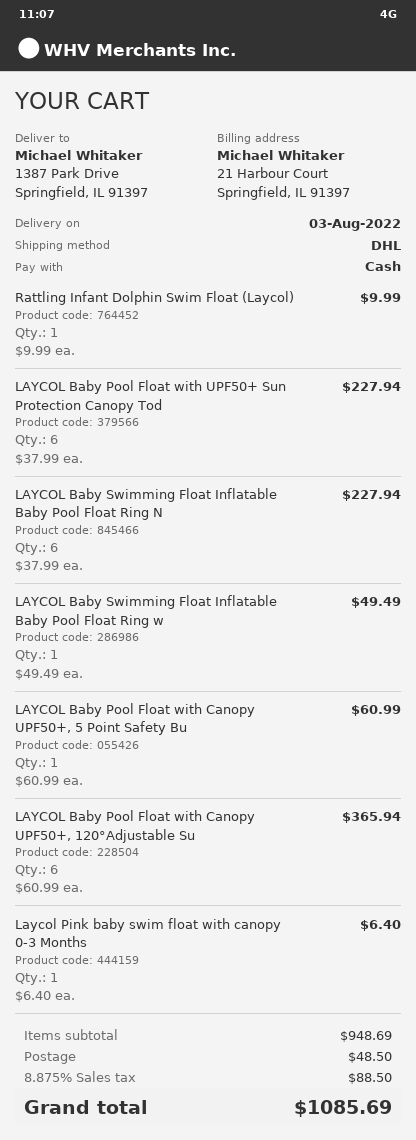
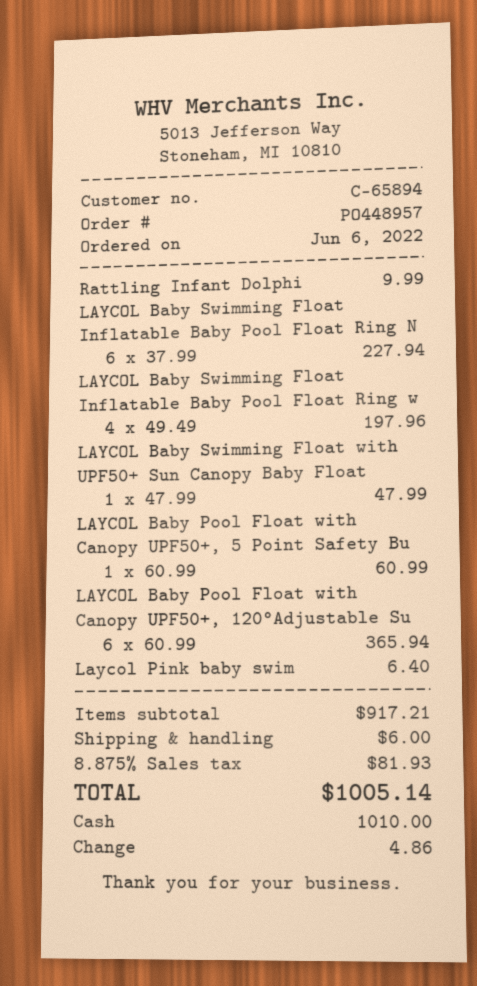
LAYCOL Baby Pool Float with UPF50+ Sun Protection Canopy Tod: 6 x 37.99 = 227.94 -> none
LAYCOL Baby Swimming Float Inflatable Baby Pool Float Ring w: 1 x 49.49 = 49.49 -> 4 x 49.49 = 197.96
LAYCOL Baby Swimming Float with UPF50+ Sun Canopy Baby Float: none -> 1 x 47.99 = 47.99
subtotal: 948.69 -> 917.21
shipping: 48.50 -> 6.00
tax: 8.875% = 88.50 -> 8.875% = 81.93
total: 1085.69 -> 1005.14

